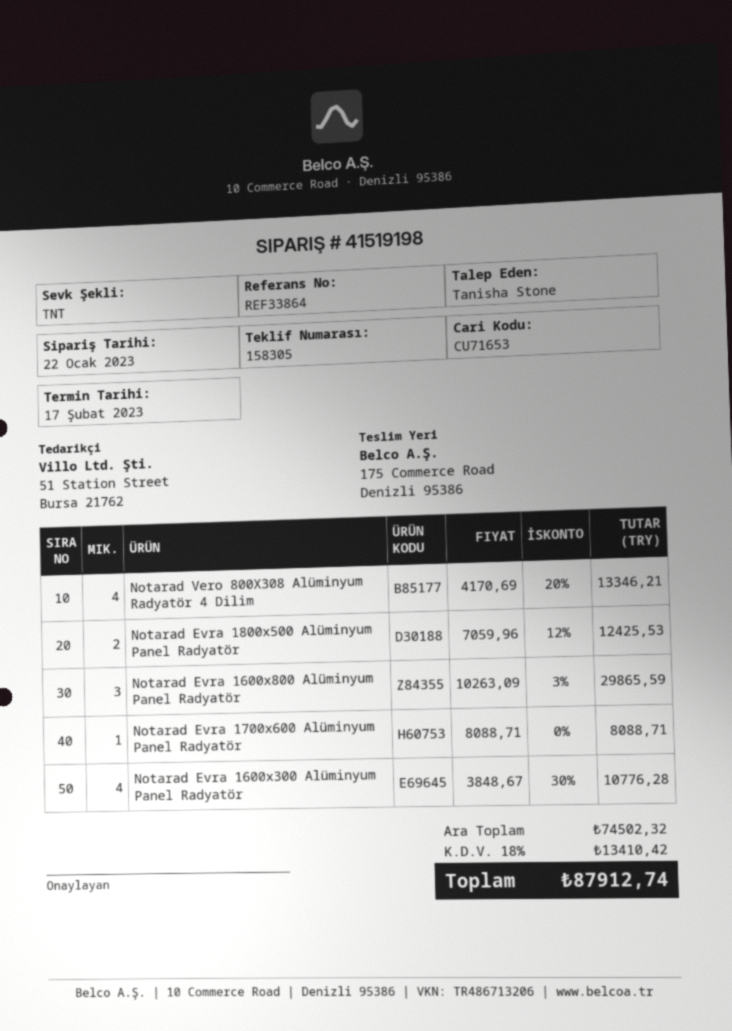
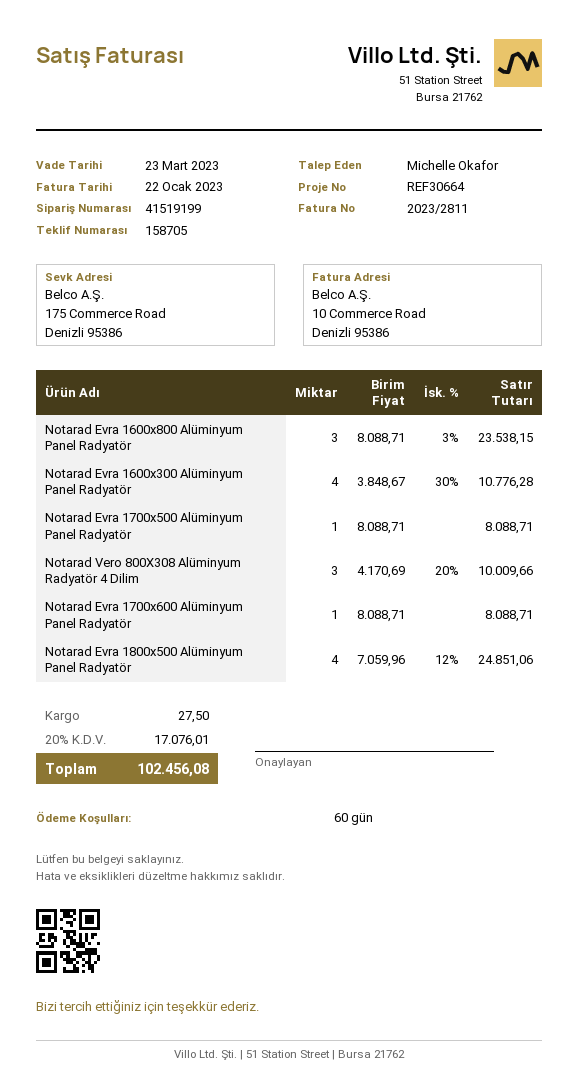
quote number: 158305 -> 158705
order number: 41519198 -> 41519199
reference: REF33864 -> REF30664
ordered by: Tanisha Stone -> Michelle Okafor
Notarad Vero 800X308 Alüminyum Radyatör 4 Dilim: 4 x 4170.69 - 20% = 13346.21 -> 3 x 4170.69 - 20% = 10009.66
Notarad Evra 1800x500 Alüminyum Panel Radyatör: 2 x 7059.96 - 12% = 12425.53 -> 4 x 7059.96 - 12% = 24851.06
Notarad Evra 1600x800 Alüminyum Panel Radyatör: 3 x 10263.09 - 3% = 29865.59 -> 3 x 8088.71 - 3% = 23538.15
Notarad Evra 1700x500 Alüminyum Panel Radyatör: none -> 1 x 8088.71 = 8088.71
shipping: none -> 27.50
tax: 18% = 13410.42 -> 20% = 17076.01
total: 87912.74 -> 102456.08

